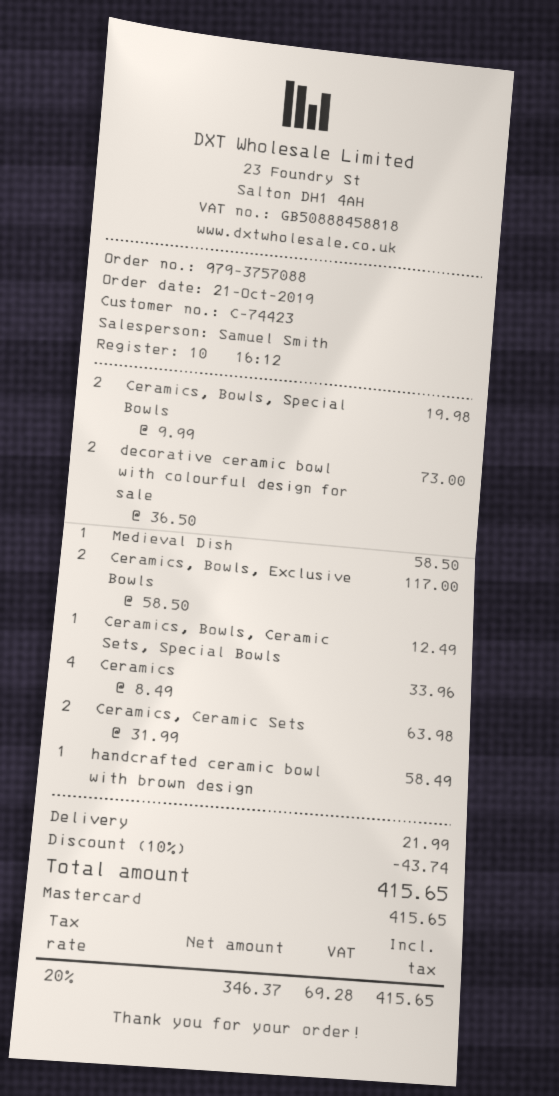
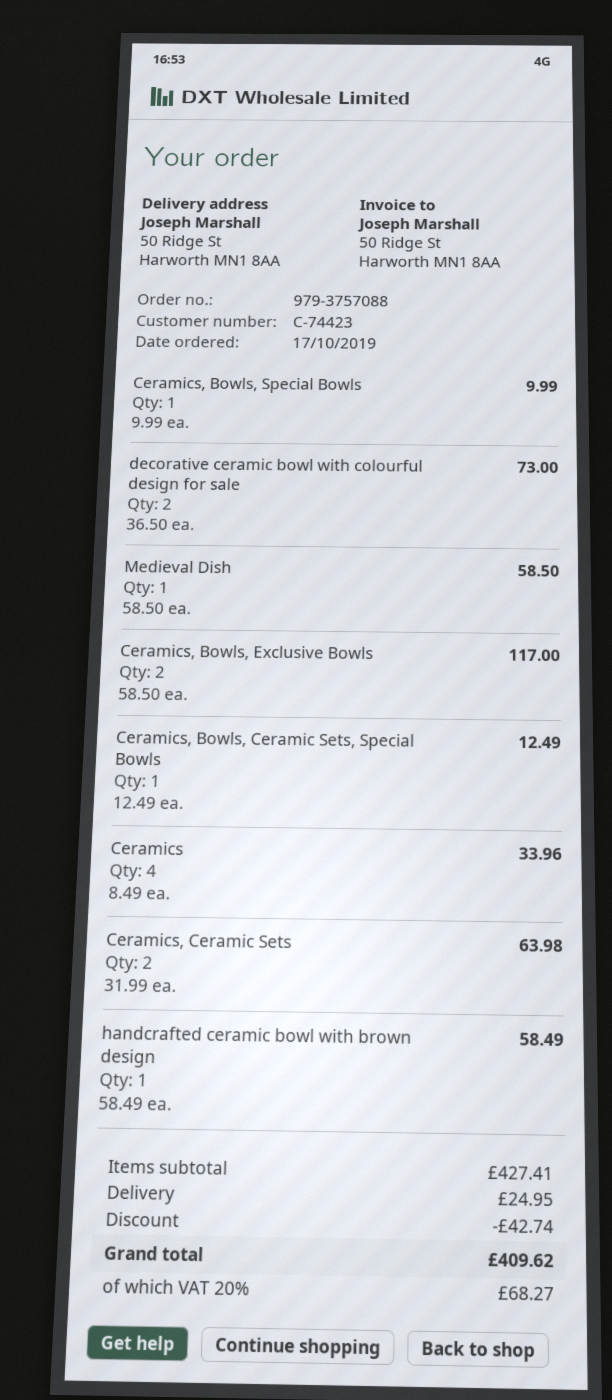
order date: 2019-10-21 -> 2019-10-17
Ceramics, Bowls, Special Bowls: 2 x 9.99 = 19.98 -> 1 x 9.99 = 9.99
discount: 43.74 -> 42.74
shipping: 21.99 -> 24.95
tax: 20% = 69.28 -> 20% = 68.27
total: 415.65 -> 409.62

